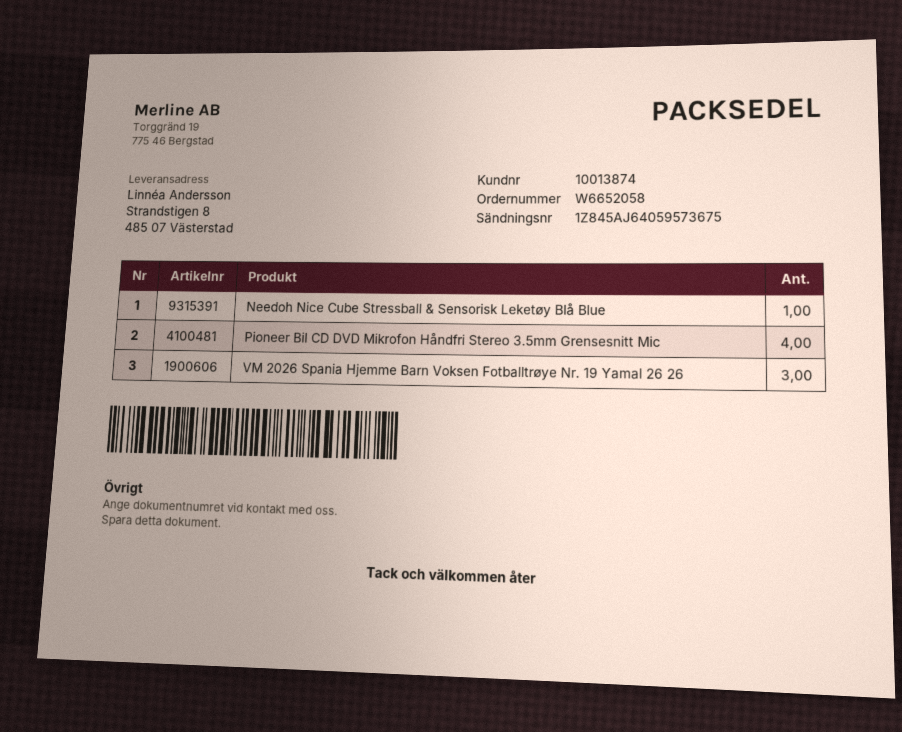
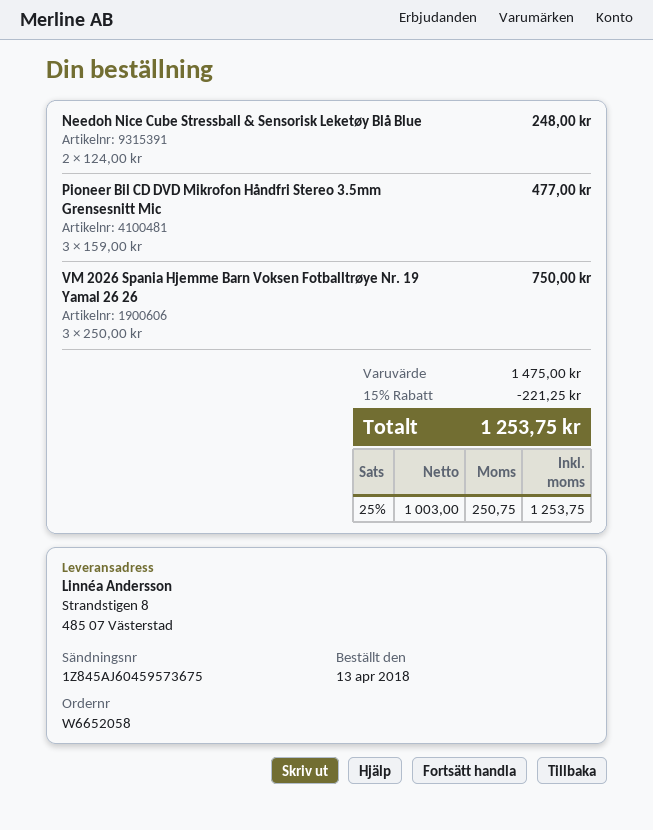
tracking number: 1Z845AJ64059573675 -> 1Z845AJ60459573675
Needoh Nice Cube Stressball & Sensorisk Leketøy Blå Blue: 1 -> 2
Pioneer Bil CD DVD Mikrofon Håndfri Stereo 3.5mm Grensesnitt Mic: 4 -> 3

